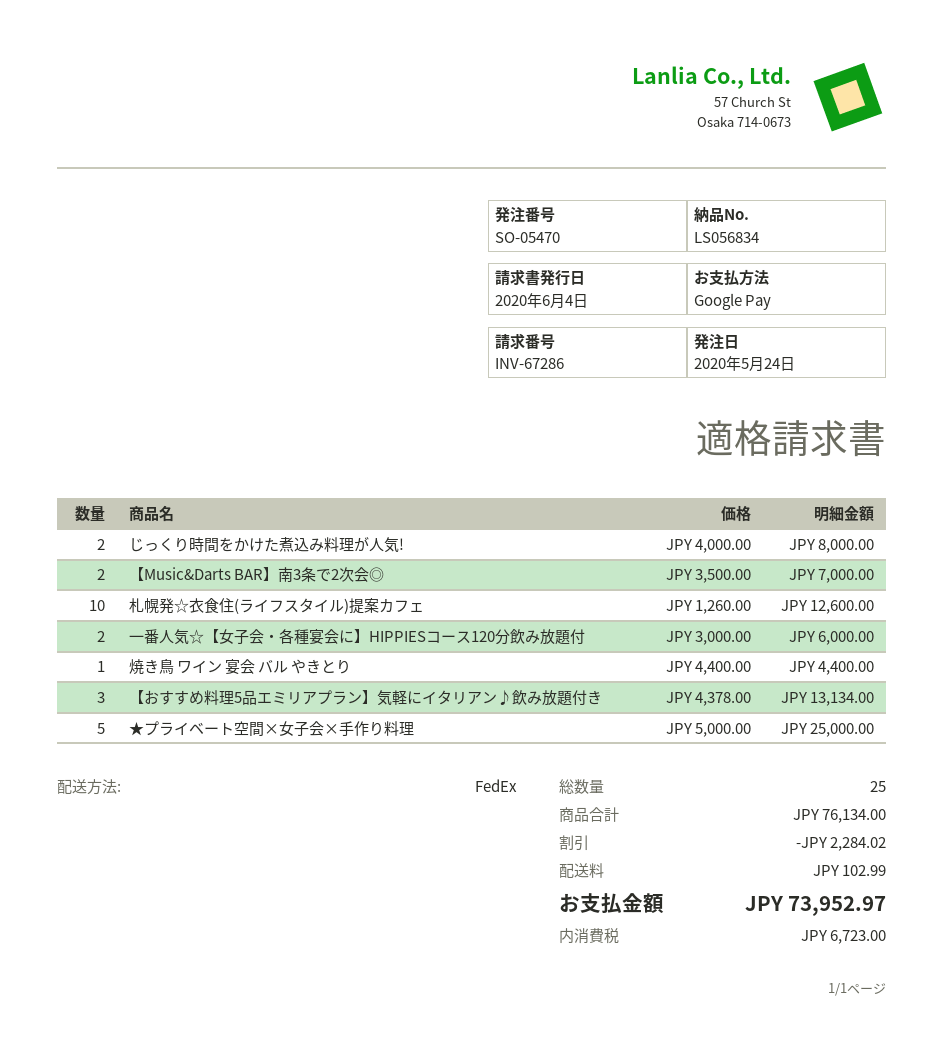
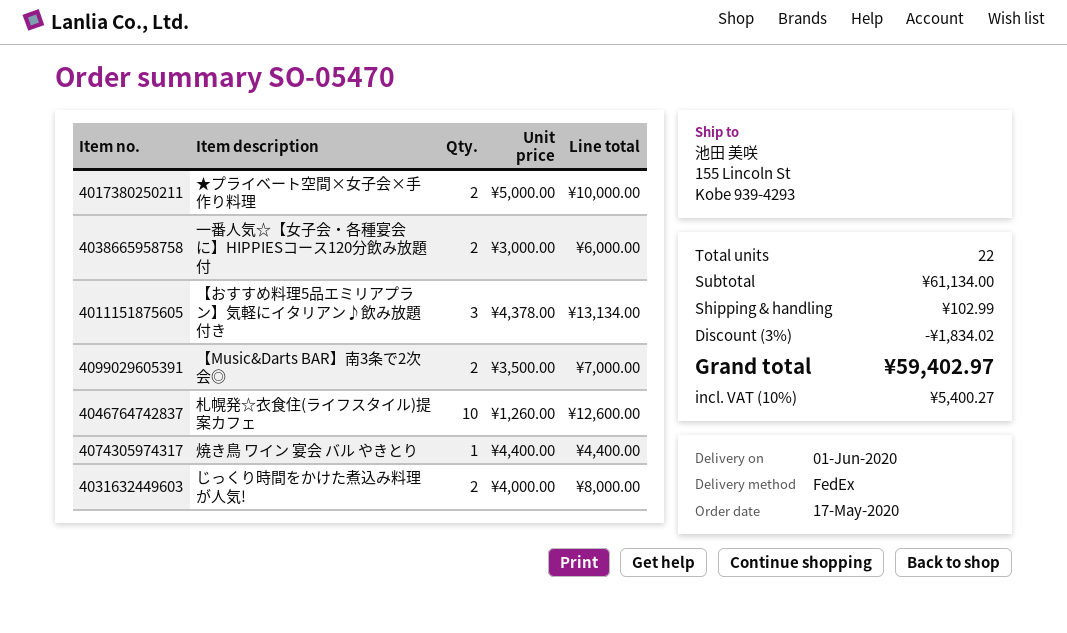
order date: 2020-05-24 -> 2020-05-17
★プライベート空間×女子会×手作り料理: 5 x 5000.00 = 25000.00 -> 2 x 5000.00 = 10000.00
total quantity: 25 -> 22
subtotal: 76134.00 -> 61134.00
discount: 2284.02 -> 1834.02
tax: 6723.00 -> 5400.27
total: 73952.97 -> 59402.97

